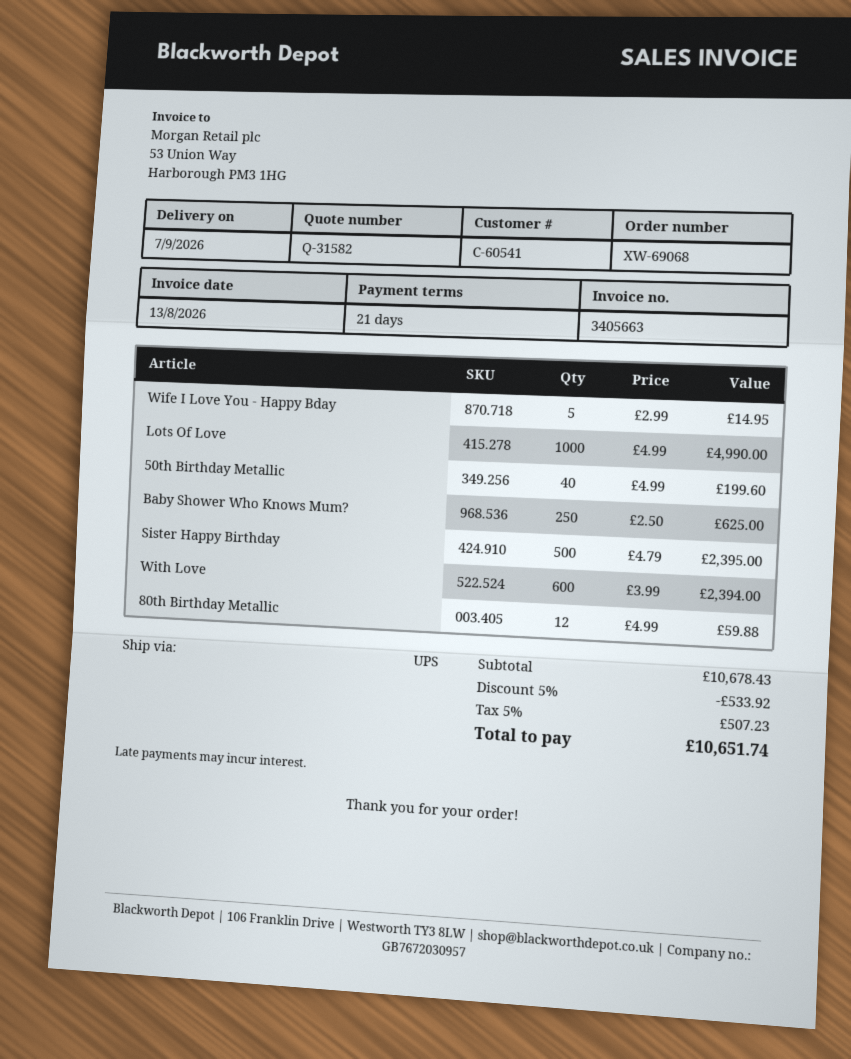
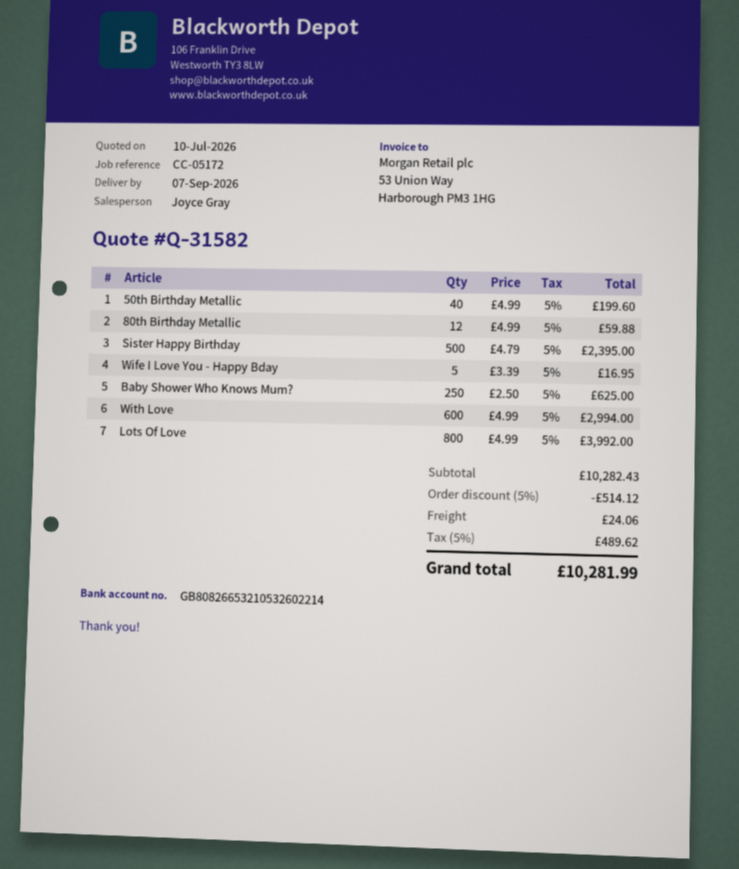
Wife I Love You - Happy Bday: 5 x 2.99 = 14.95 -> 5 x 3.39 = 16.95
Lots Of Love: 1000 x 4.99 = 4990.00 -> 800 x 4.99 = 3992.00
With Love: 600 x 3.99 = 2394.00 -> 600 x 4.99 = 2994.00
subtotal: 10678.43 -> 10282.43
discount: 5% = 533.92 -> 5% = 514.12
shipping: none -> 24.06
tax: 5% = 507.23 -> 5% = 489.62
total: 10651.74 -> 10281.99

